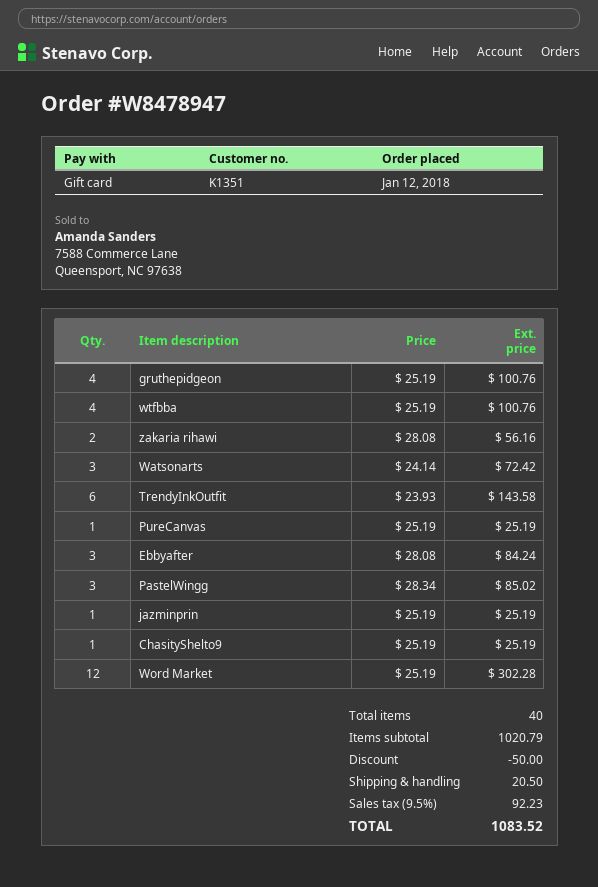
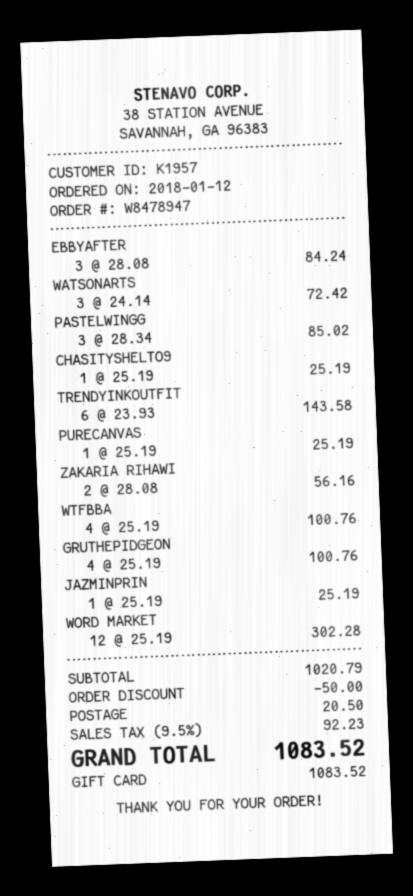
customer number: K1351 -> K1957

